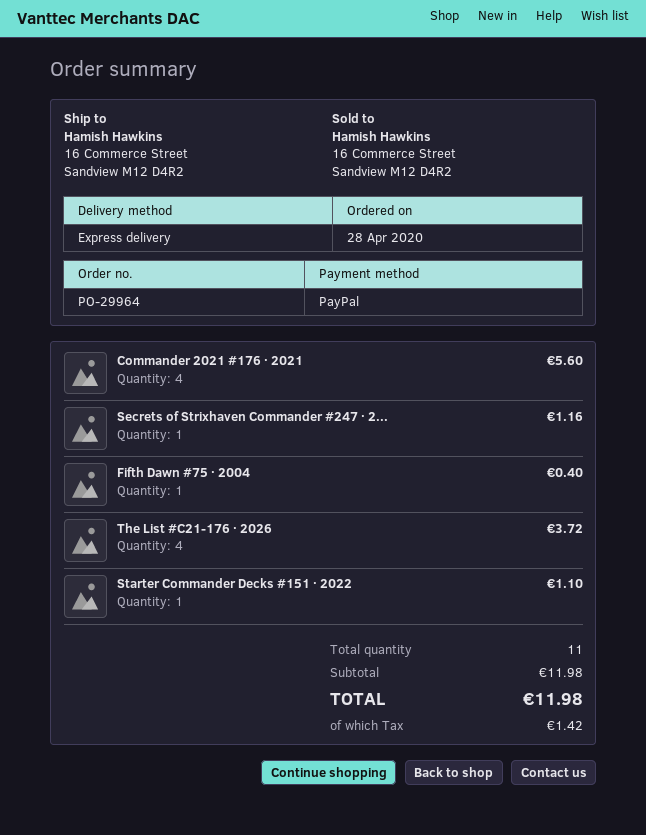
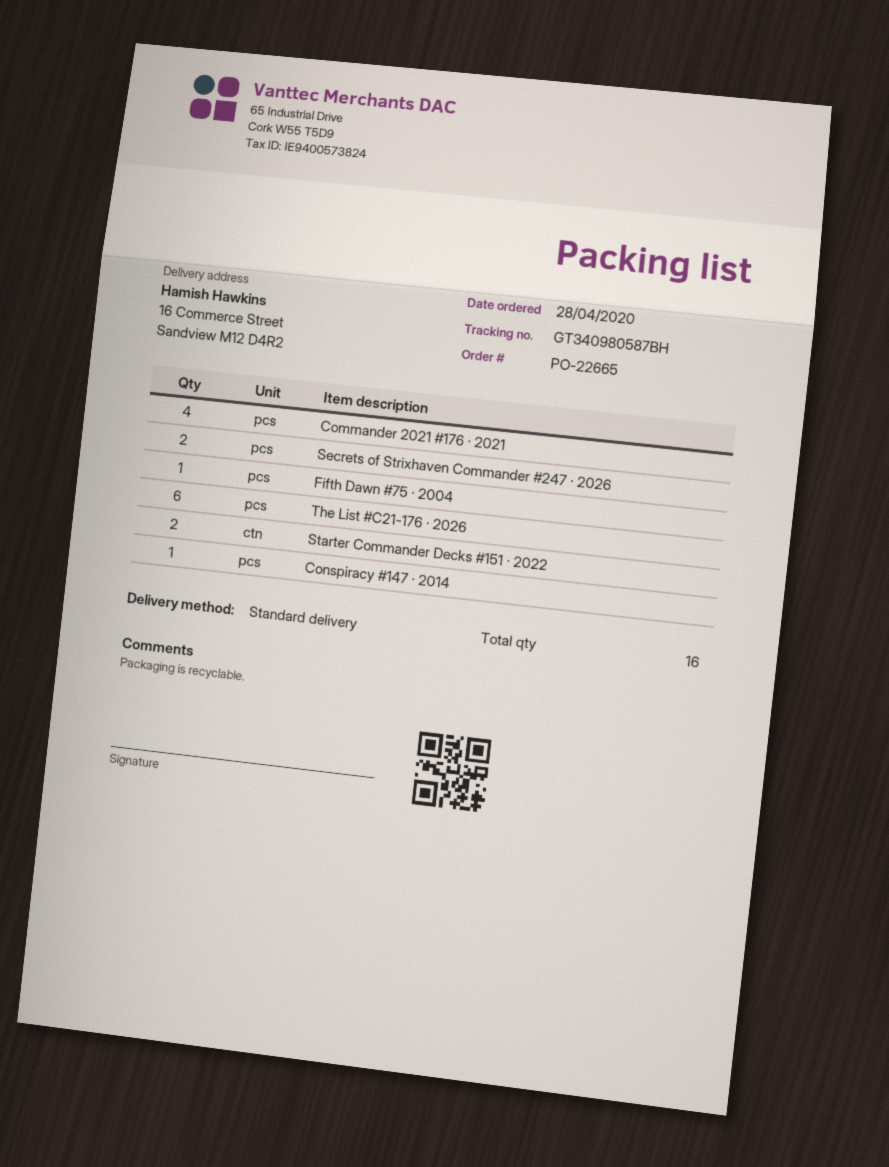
order number: PO-29964 -> PO-22665
shipping method: express -> standard
Secrets of Strixhaven Commander #247 · 2...: 1 -> 2
The List #C21-176 · 2026: 4 -> 6
Starter Commander Decks #151 · 2022: 1 -> 2
Conspiracy #147 · 2014: none -> 1
total quantity: 11 -> 16

